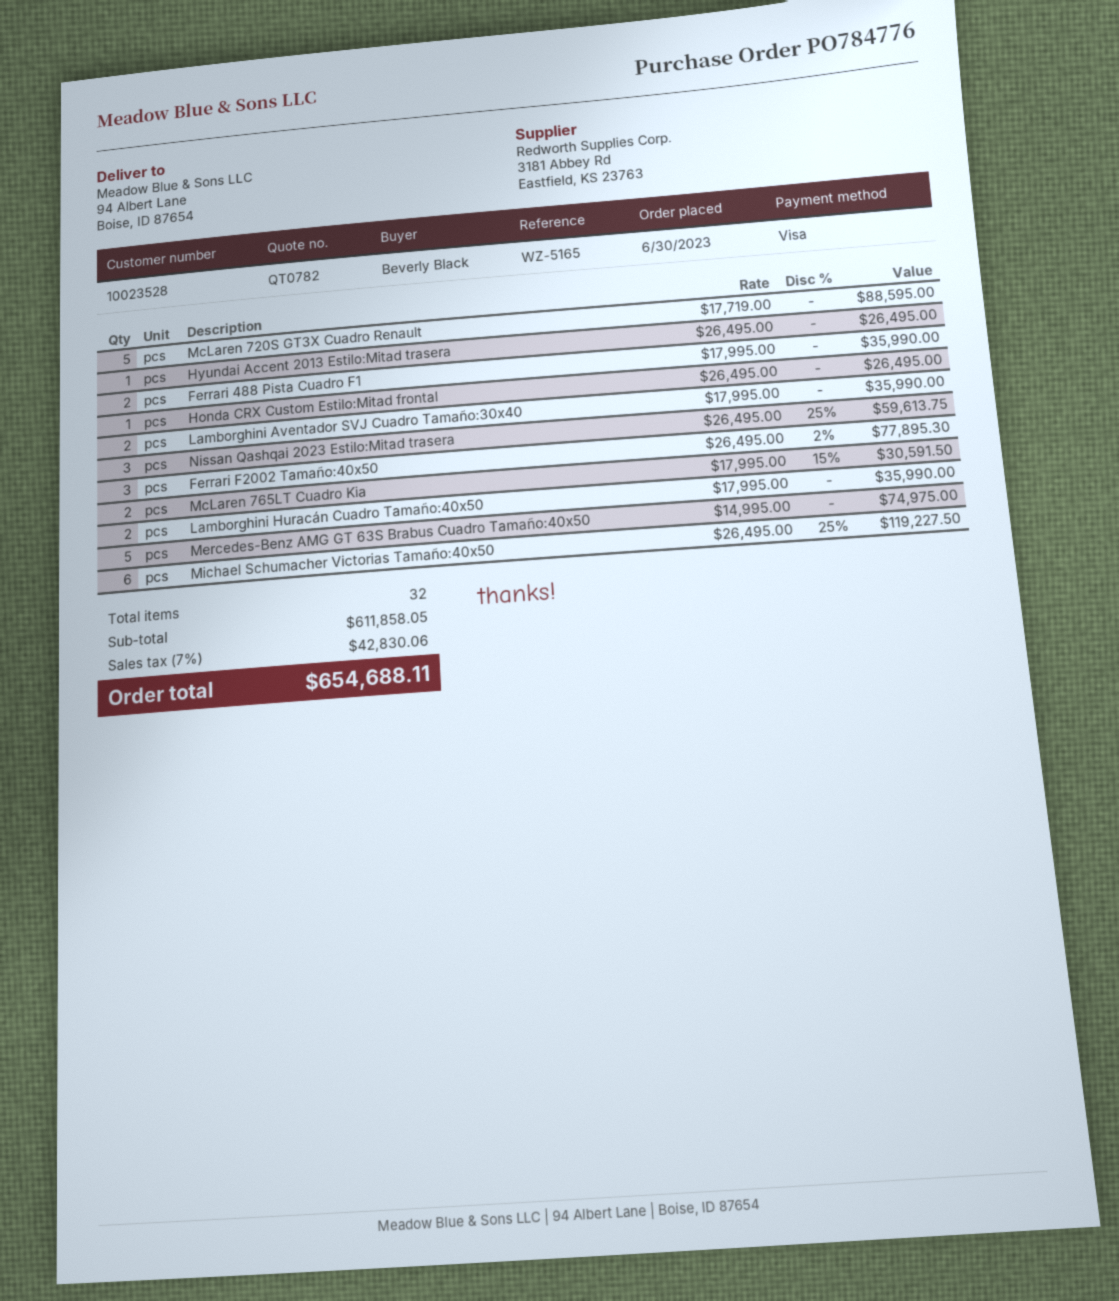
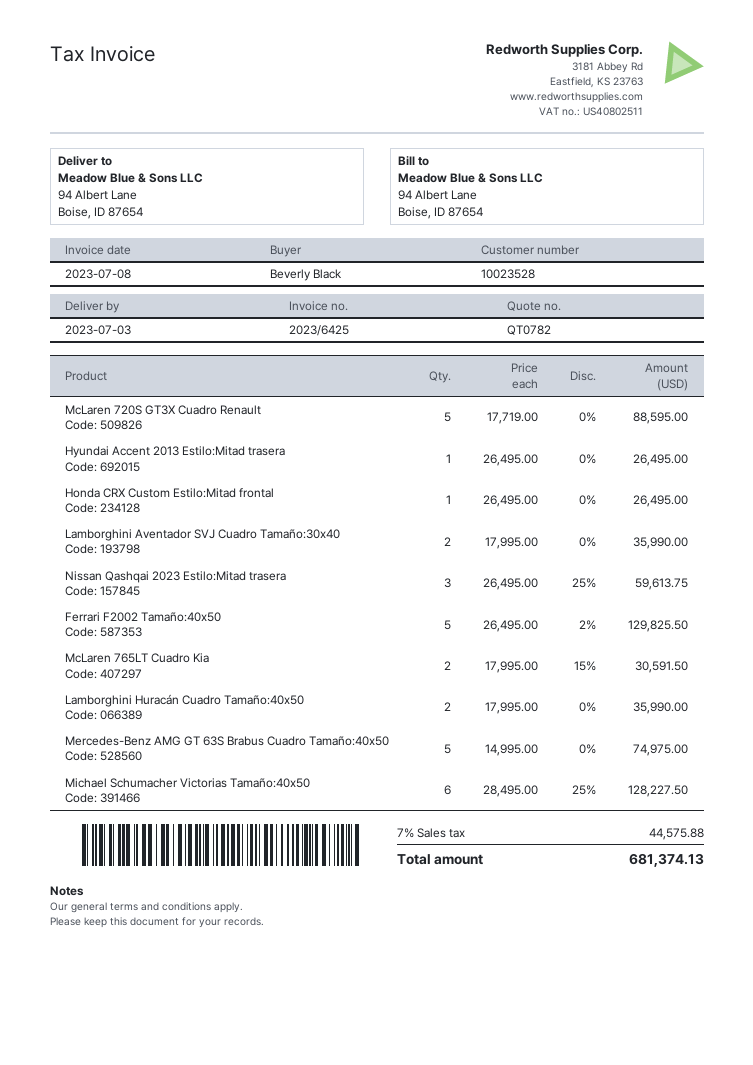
Ferrari 488 Pista Cuadro F1: 2 x 17995.00 = 35990.00 -> none
Ferrari F2002 Tamaño:40x50: 3 x 26495.00 - 2% = 77895.30 -> 5 x 26495.00 - 2% = 129825.50
Michael Schumacher Victorias Tamaño:40x50: 6 x 26495.00 - 25% = 119227.50 -> 6 x 28495.00 - 25% = 128227.50
tax: 7% = 42830.06 -> 7% = 44575.88
total: 654688.11 -> 681374.13

